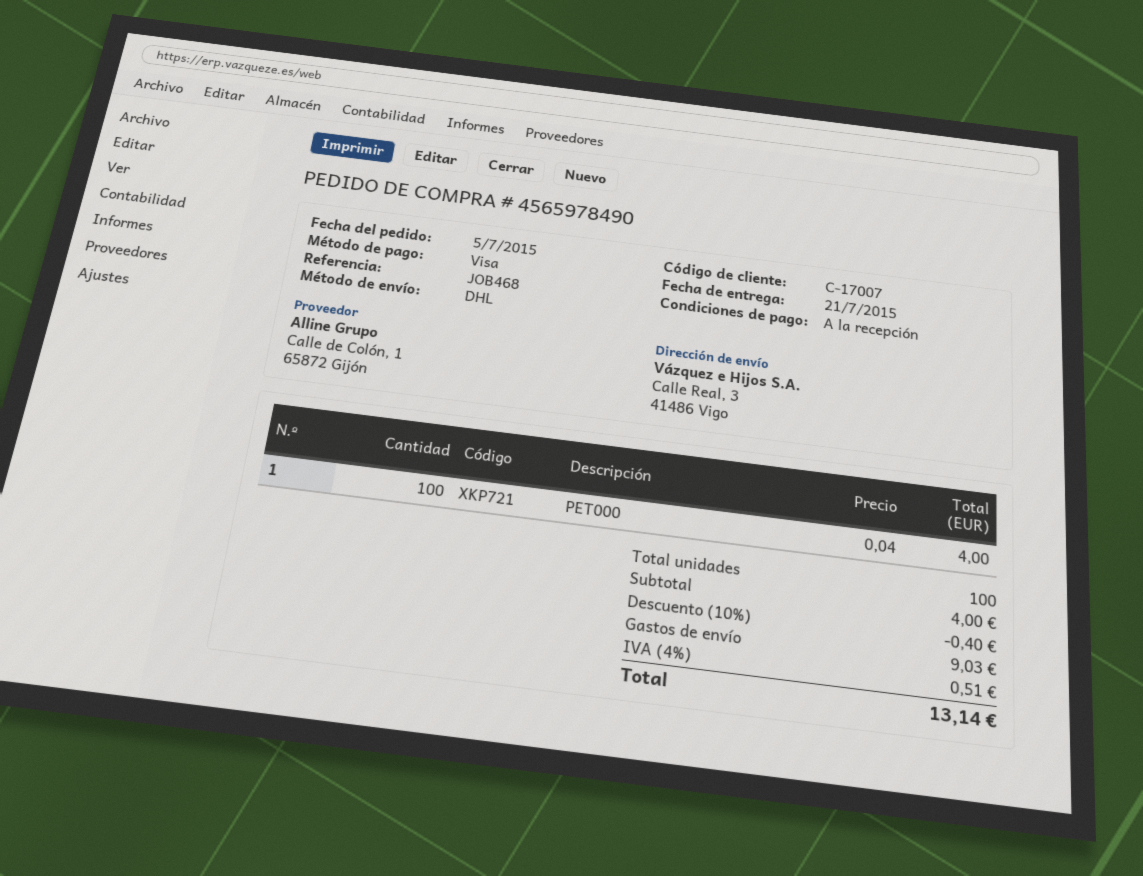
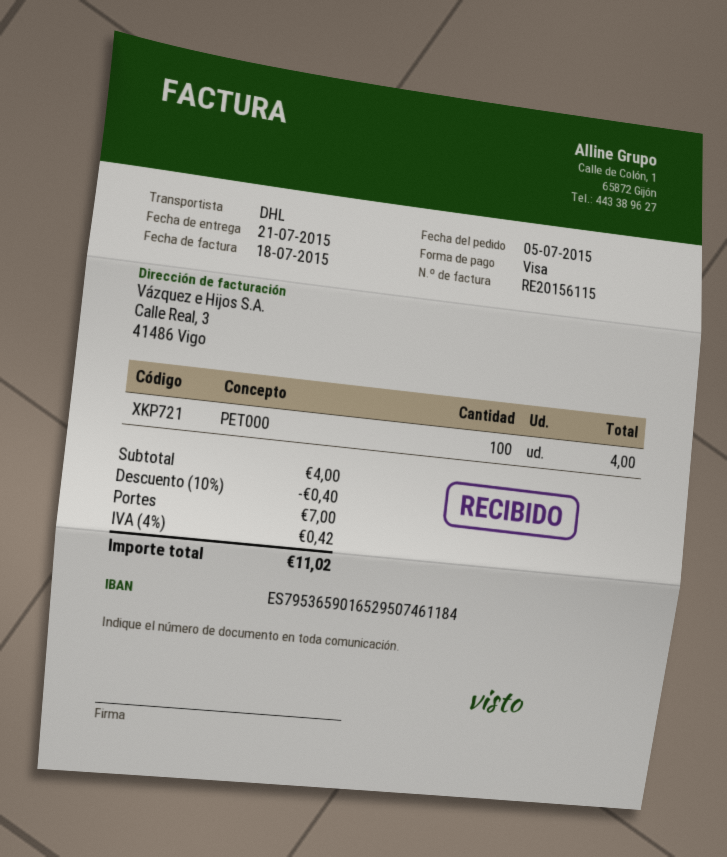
shipping: 9.03 -> 7.00
tax: 4% = 0.51 -> 4% = 0.42
total: 13.14 -> 11.02

